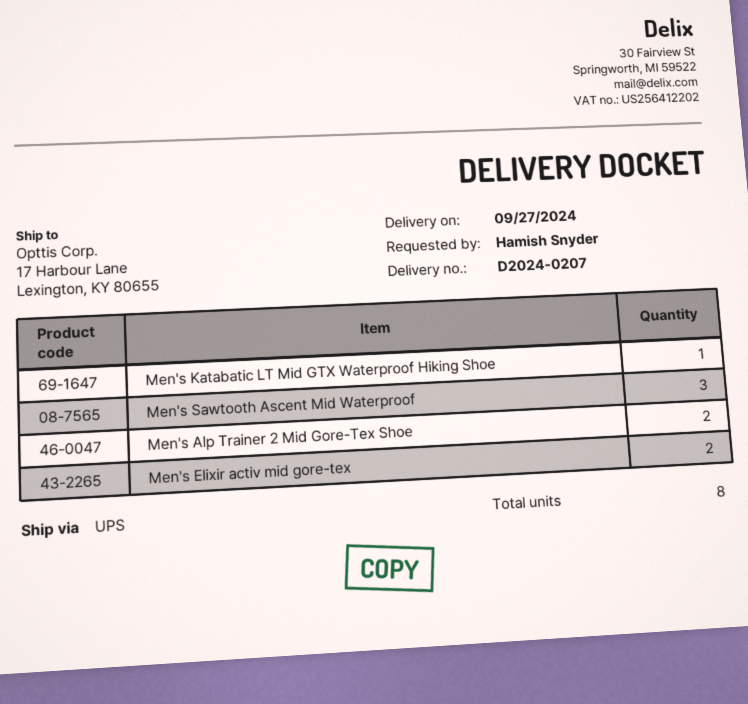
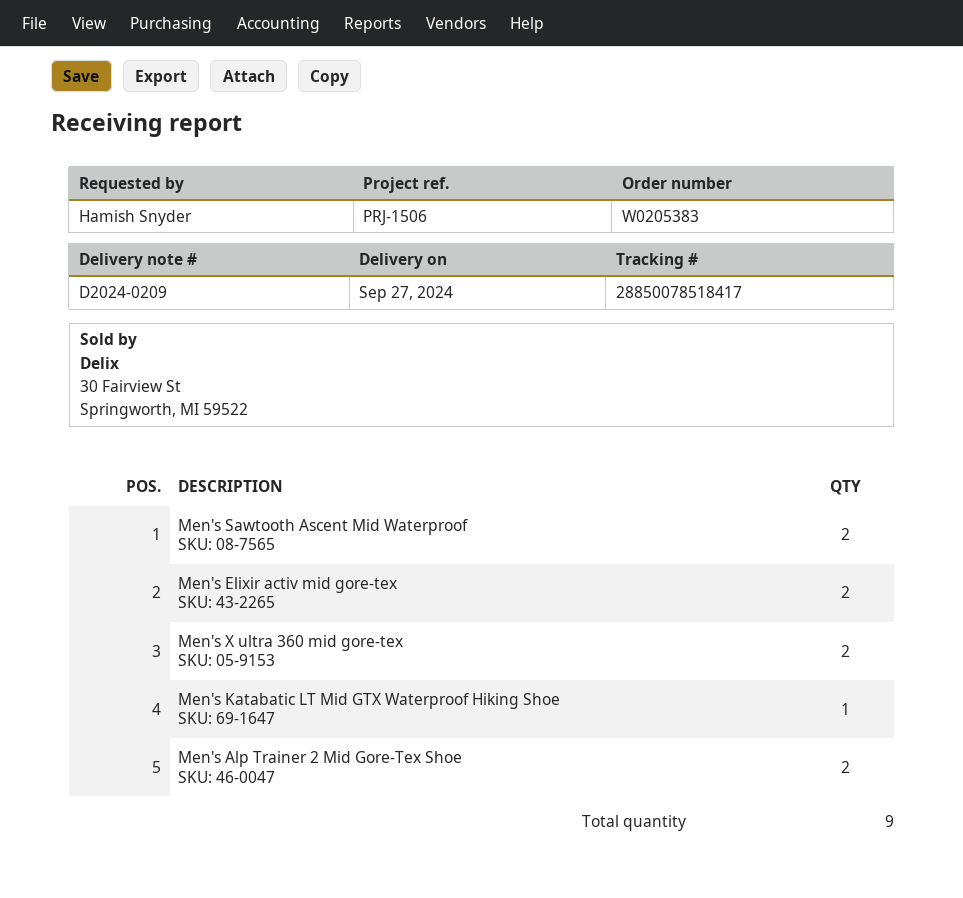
delivery note number: D2024-0207 -> D2024-0209
Men's Sawtooth Ascent Mid Waterproof: 3 -> 2
Men's X ultra 360 mid gore-tex: none -> 2
total quantity: 8 -> 9

